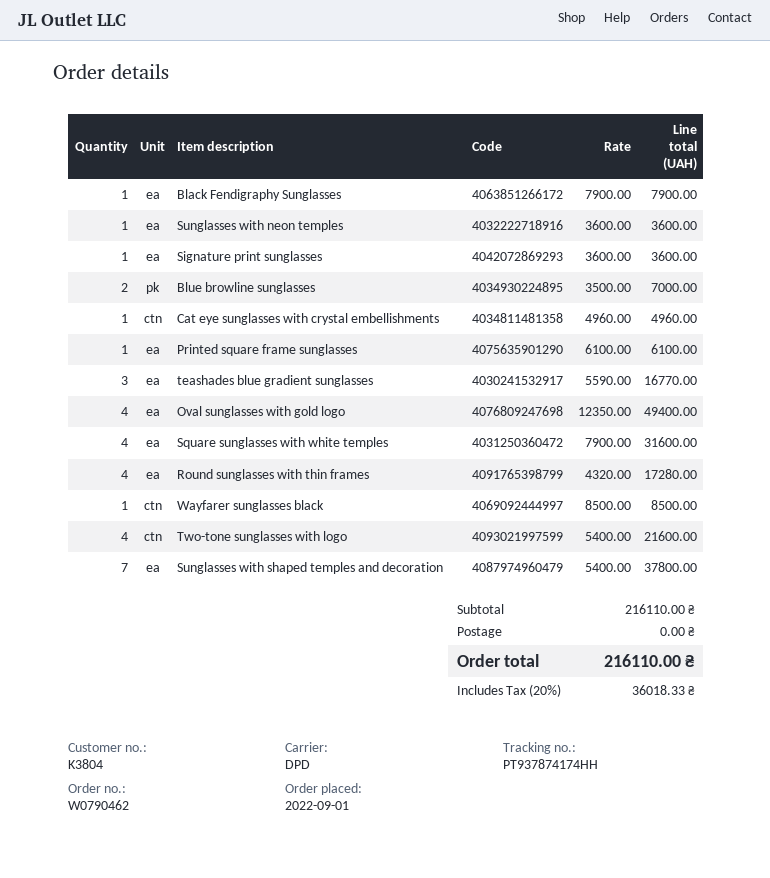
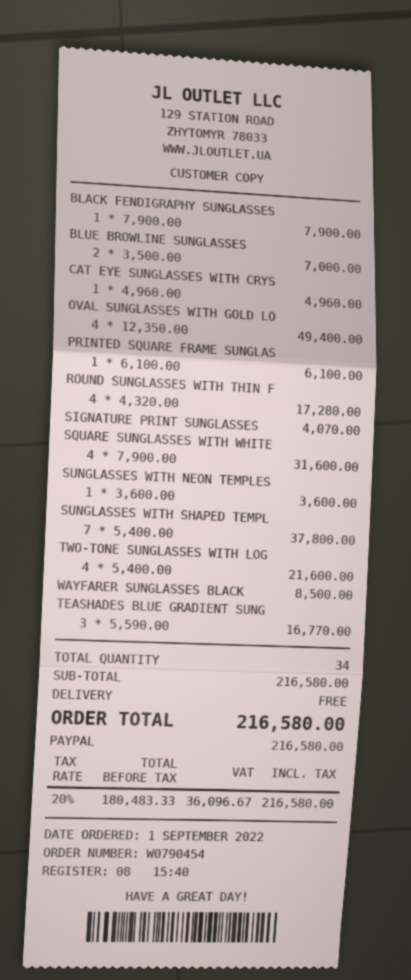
order number: W0790462 -> W0790454
Signature print sunglasses: 1 x 3600.00 = 3600.00 -> 1 x 4070.00 = 4070.00
subtotal: 216110.00 -> 216580.00
tax: 20% = 36018.33 -> 20% = 36096.67
total: 216110.00 -> 216580.00

